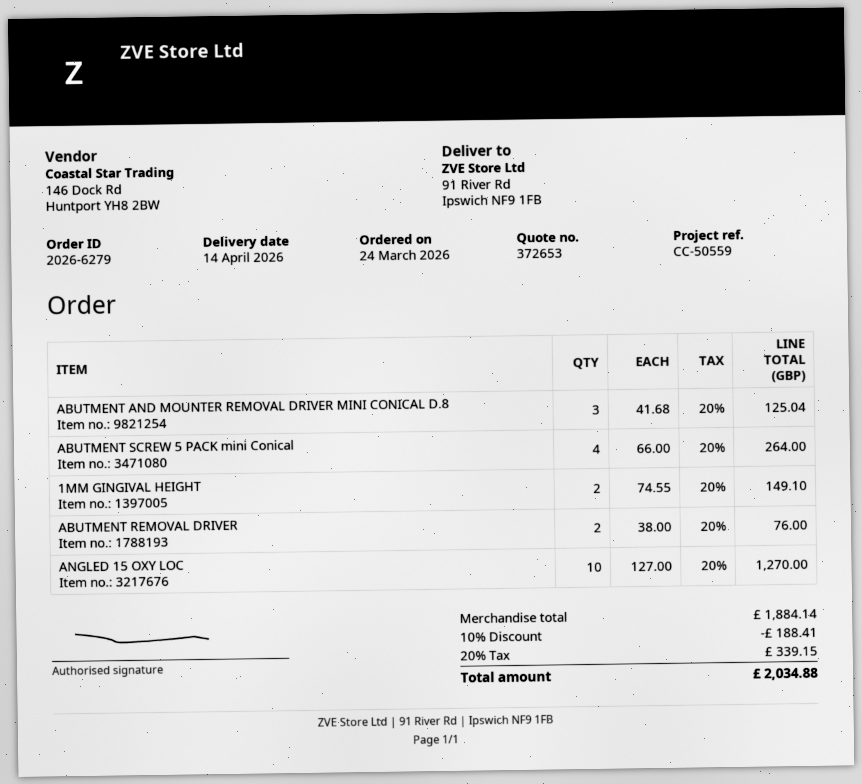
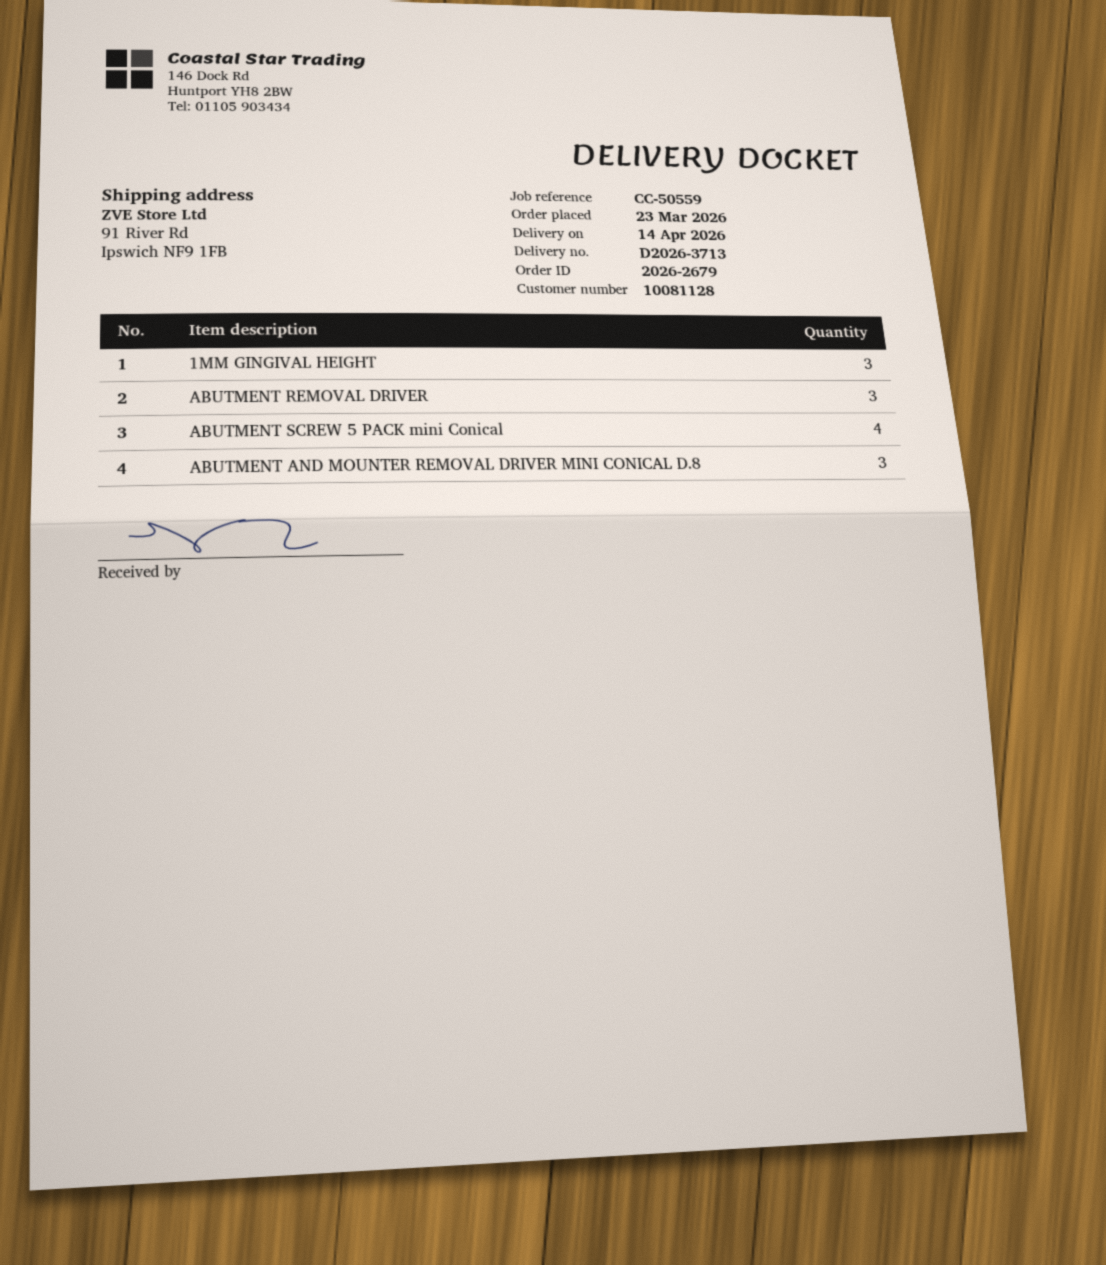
order number: 2026-6279 -> 2026-2679
order date: 2026-03-24 -> 2026-03-23
1MM GINGIVAL HEIGHT: 2 -> 3
ABUTMENT REMOVAL DRIVER: 2 -> 3
ANGLED 15 OXY LOC: 10 -> none

